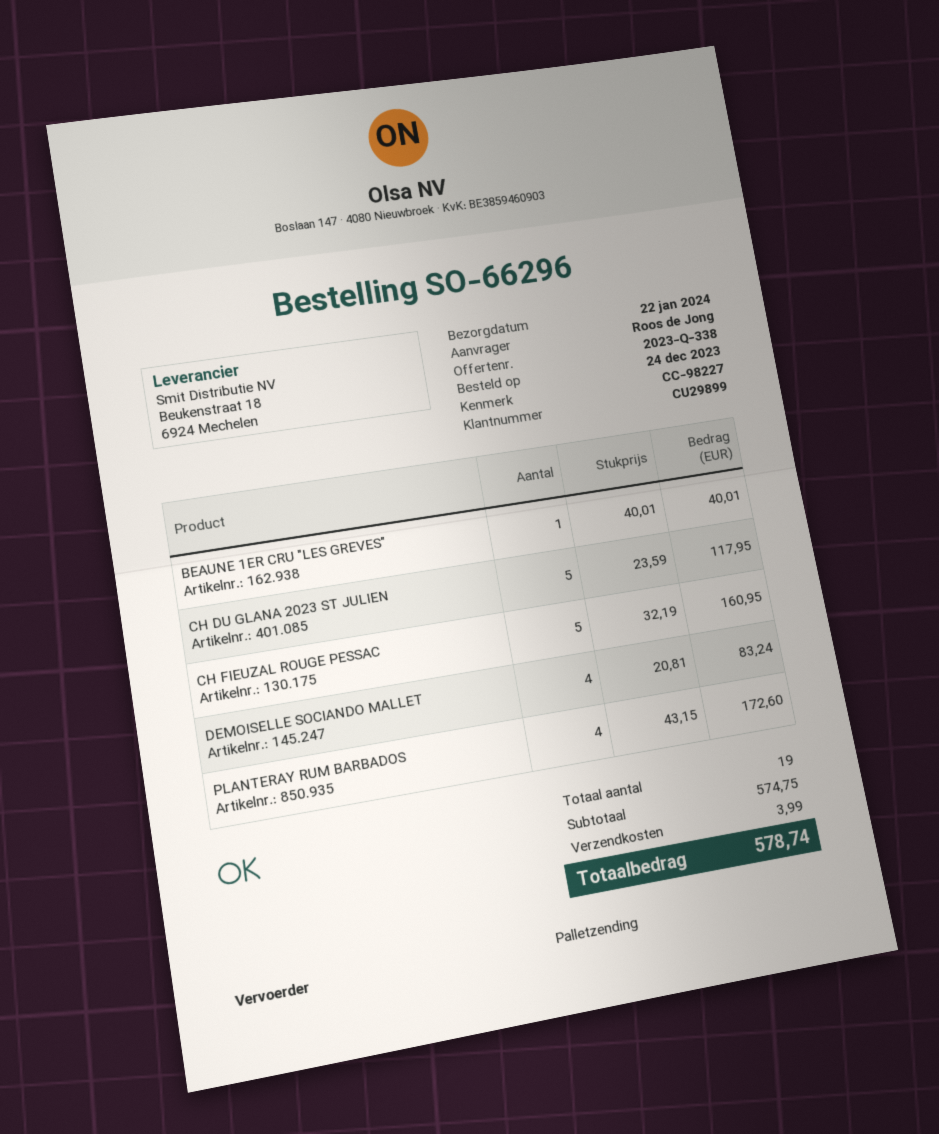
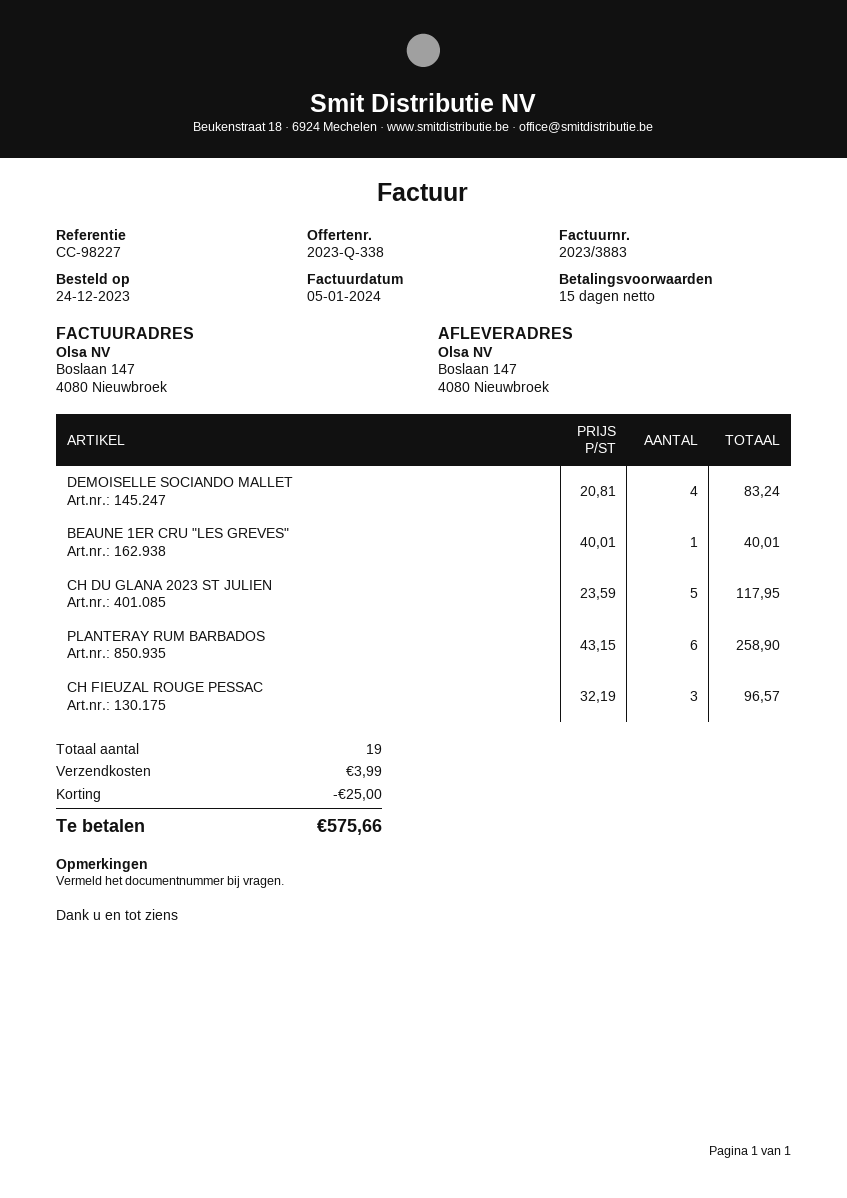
CH FIEUZAL ROUGE PESSAC: 5 x 32.19 = 160.95 -> 3 x 32.19 = 96.57
PLANTERAY RUM BARBADOS: 4 x 43.15 = 172.60 -> 6 x 43.15 = 258.90
discount: none -> 25.00
total: 578.74 -> 575.66

